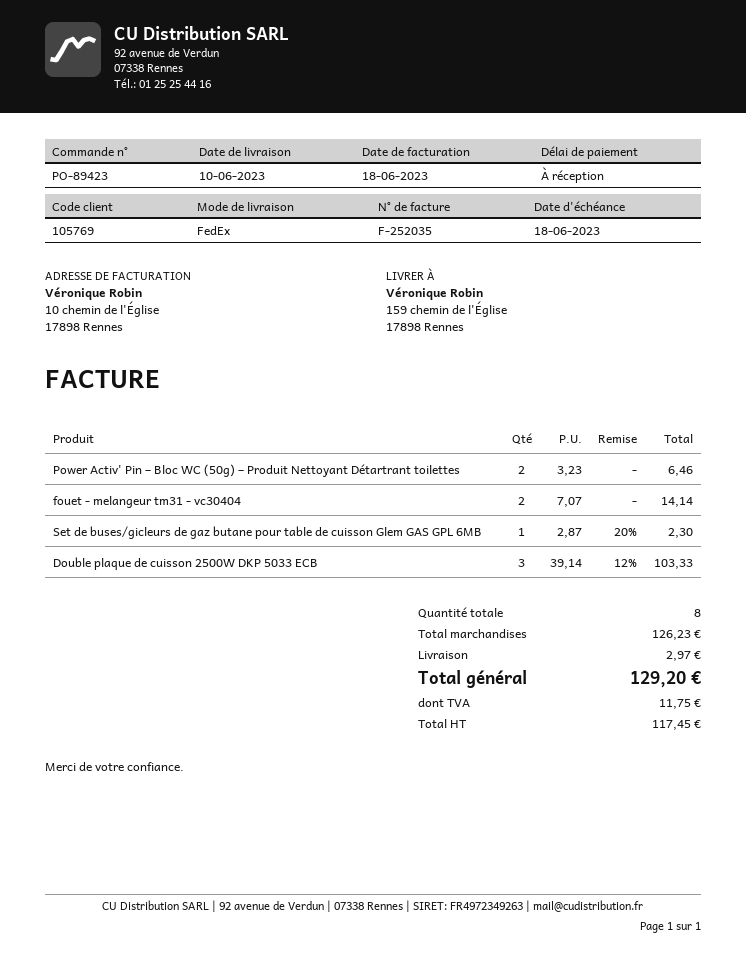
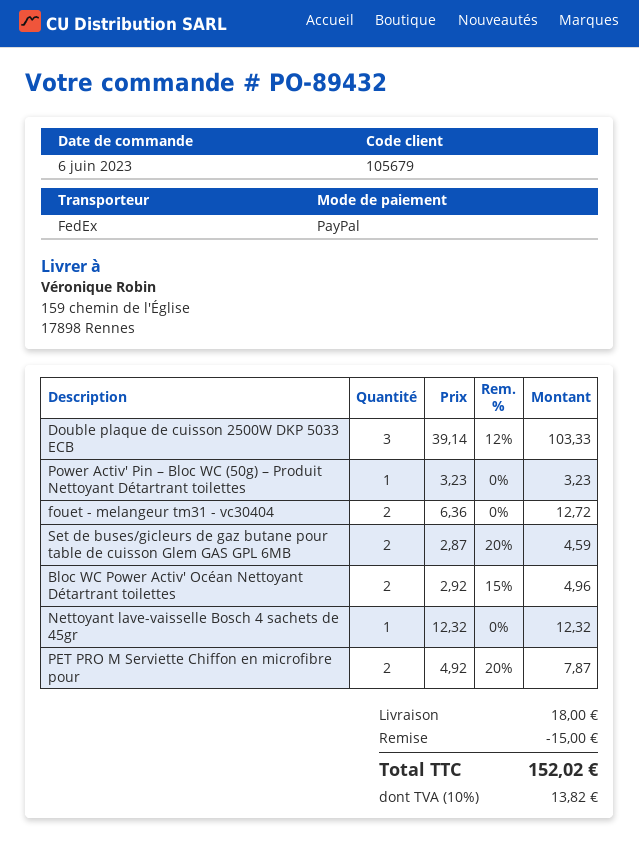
order number: PO-89423 -> PO-89432
customer number: 105769 -> 105679
Power Activ' Pin – Bloc WC (50g) – Produit Nettoyant Détartrant toilettes: 2 x 3.23 = 6.46 -> 1 x 3.23 = 3.23
fouet - melangeur tm31 - vc30404: 2 x 7.07 = 14.14 -> 2 x 6.36 = 12.72
Set de buses/gicleurs de gaz butane pour table de cuisson Glem GAS GPL 6MB: 1 x 2.87 - 20% = 2.30 -> 2 x 2.87 - 20% = 4.59
Bloc WC Power Activ' Océan Nettoyant Détartrant toilettes: none -> 2 x 2.92 - 15% = 4.96
Nettoyant lave-vaisselle Bosch 4 sachets de 45gr: none -> 1 x 12.32 = 12.32
PET PRO M Serviette Chiffon en microfibre pour: none -> 2 x 4.92 - 20% = 7.87
discount: none -> 15.00
shipping: 2.97 -> 18.00
tax: 11.75 -> 13.82
total: 129.20 -> 152.02

